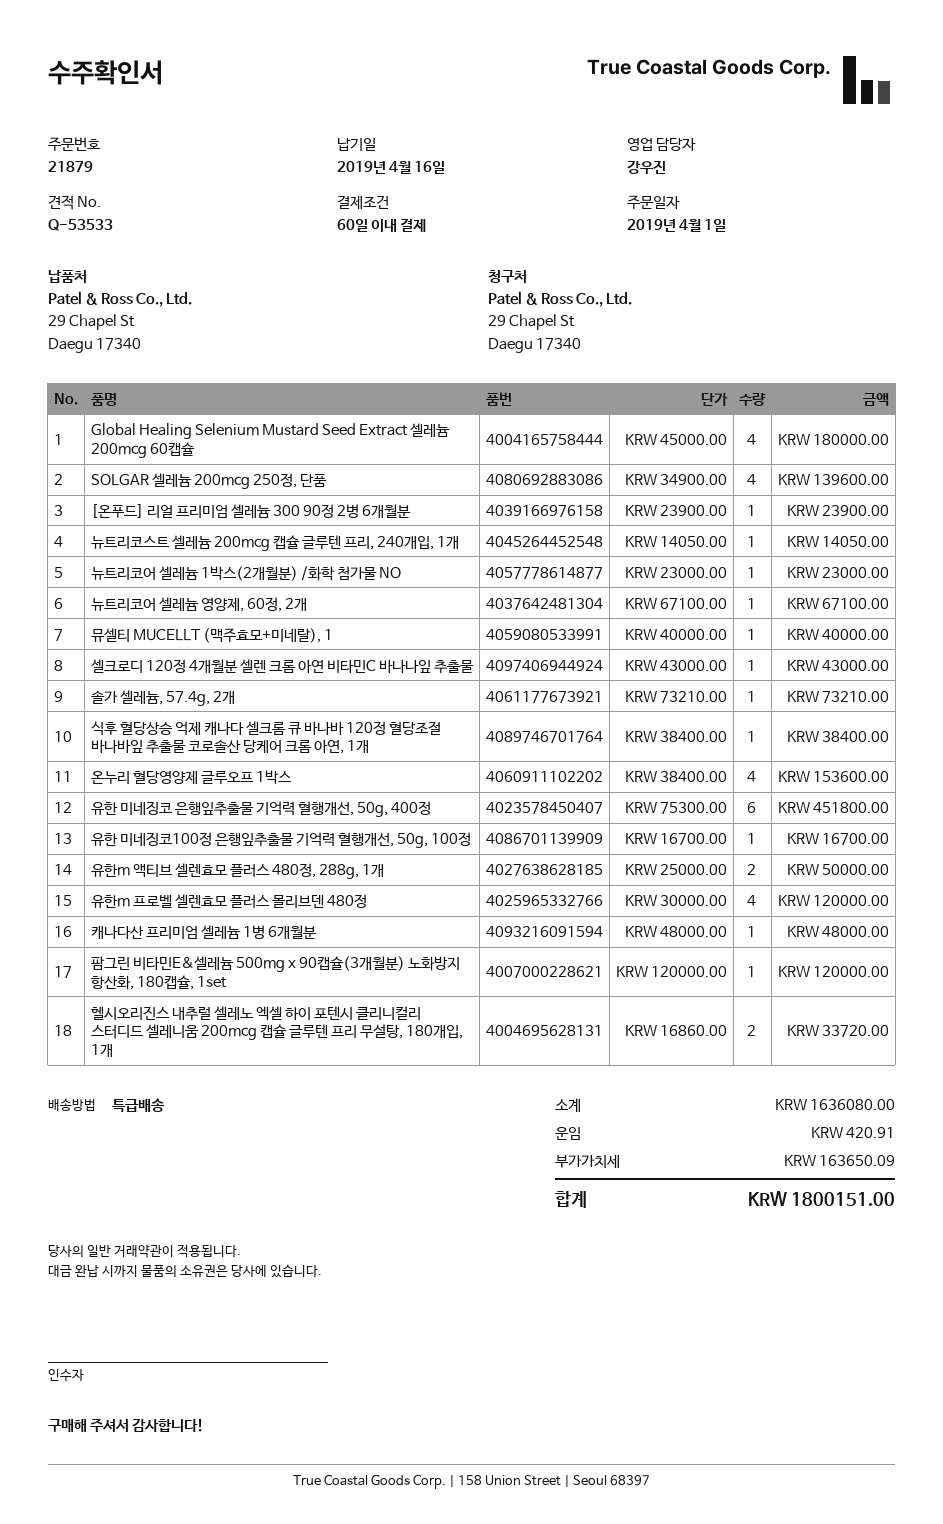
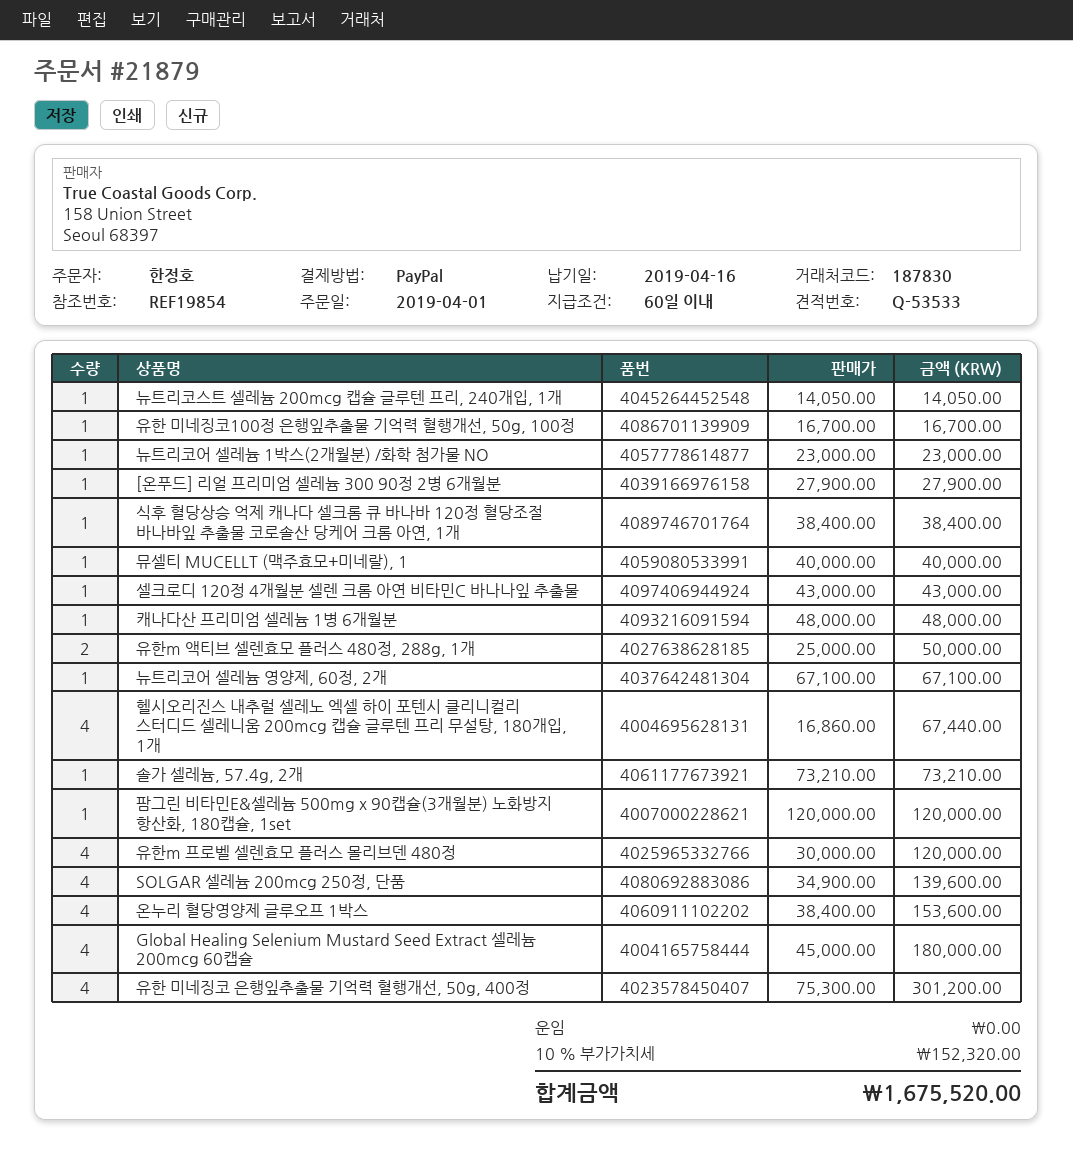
[온푸드] 리얼 프리미엄 셀레늄 300 90정 2병 6개월분: 1 x 23900.00 = 23900.00 -> 1 x 27900.00 = 27900.00
유한 미네징코 은행잎추출물 기억력 혈행개선, 50g, 400정: 6 x 75300.00 = 451800.00 -> 4 x 75300.00 = 301200.00
헬시오리진스 내추럴 셀레노 엑셀 하이 포텐시 클리니컬리 스터디드 셀레니움 200mcg 캡슐 글루텐 프리 무설탕, 180개입, 1개: 2 x 16860.00 = 33720.00 -> 4 x 16860.00 = 67440.00
shipping: 420.91 -> 0.00
tax: 163650.09 -> 152320.00
total: 1800151.00 -> 1675520.00

